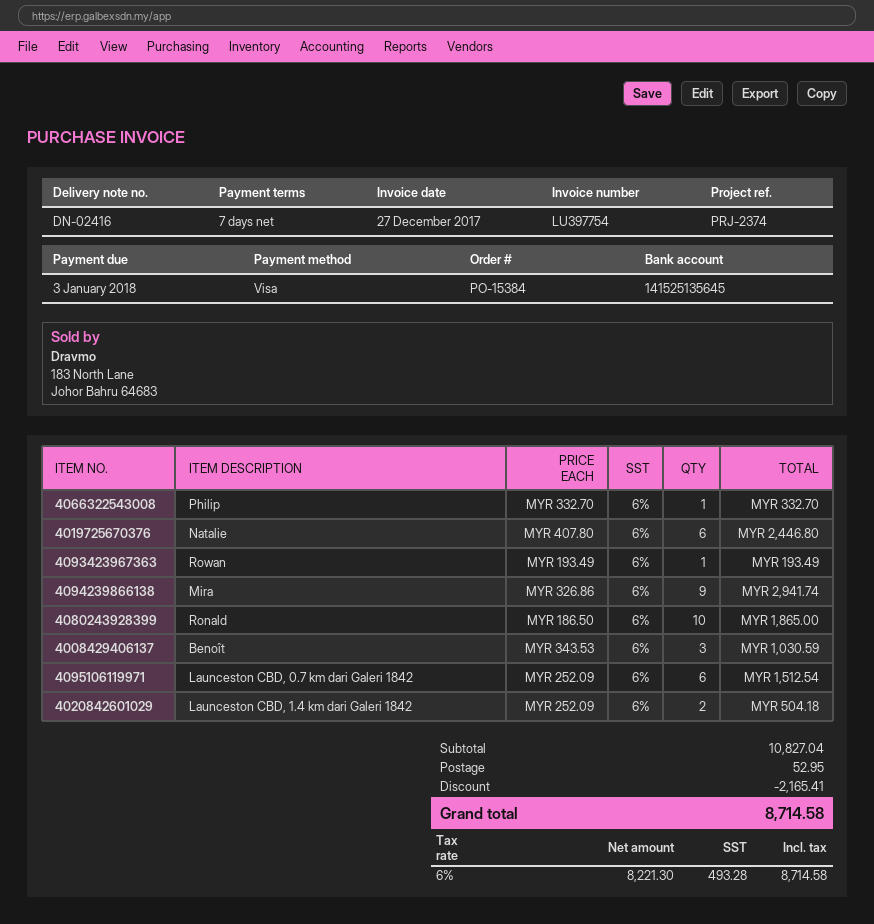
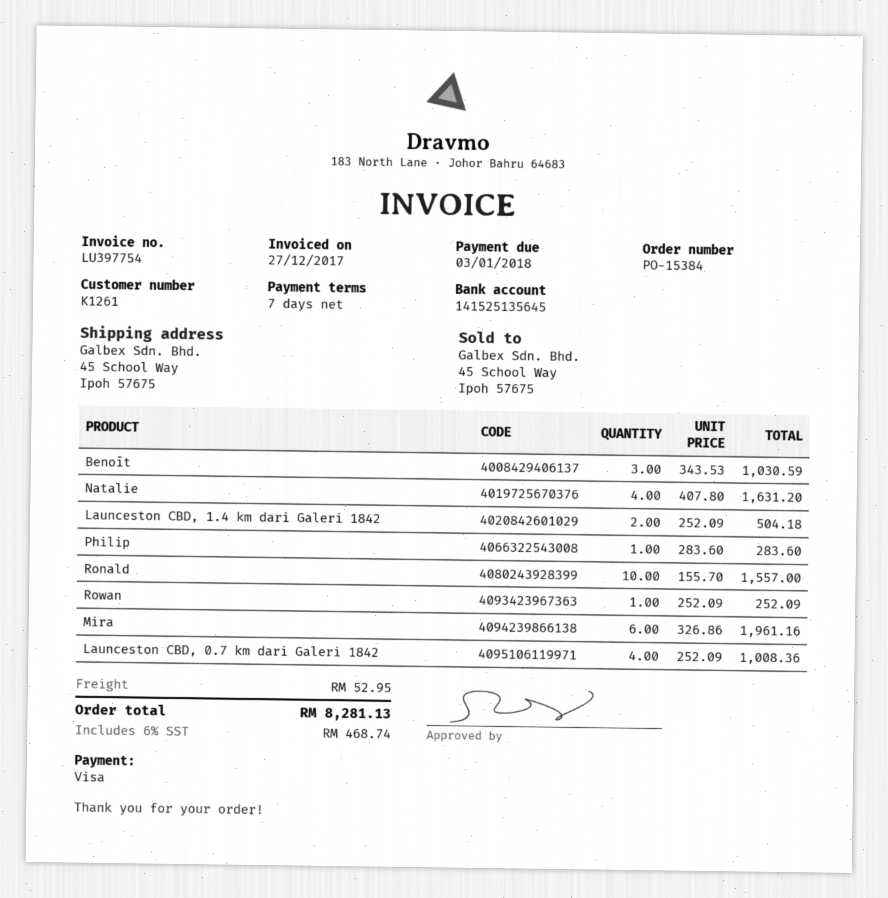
Philip: 1 x 332.70 = 332.70 -> 1 x 283.60 = 283.60
Natalie: 6 x 407.80 = 2446.80 -> 4 x 407.80 = 1631.20
Rowan: 1 x 193.49 = 193.49 -> 1 x 252.09 = 252.09
Mira: 9 x 326.86 = 2941.74 -> 6 x 326.86 = 1961.16
Ronald: 10 x 186.50 = 1865.00 -> 10 x 155.70 = 1557.00
Launceston CBD, 0.7 km dari Galeri 1842: 6 x 252.09 = 1512.54 -> 4 x 252.09 = 1008.36
discount: 2165.41 -> none
tax: 6% = 493.28 -> 6% = 468.74
total: 8714.58 -> 8281.13

